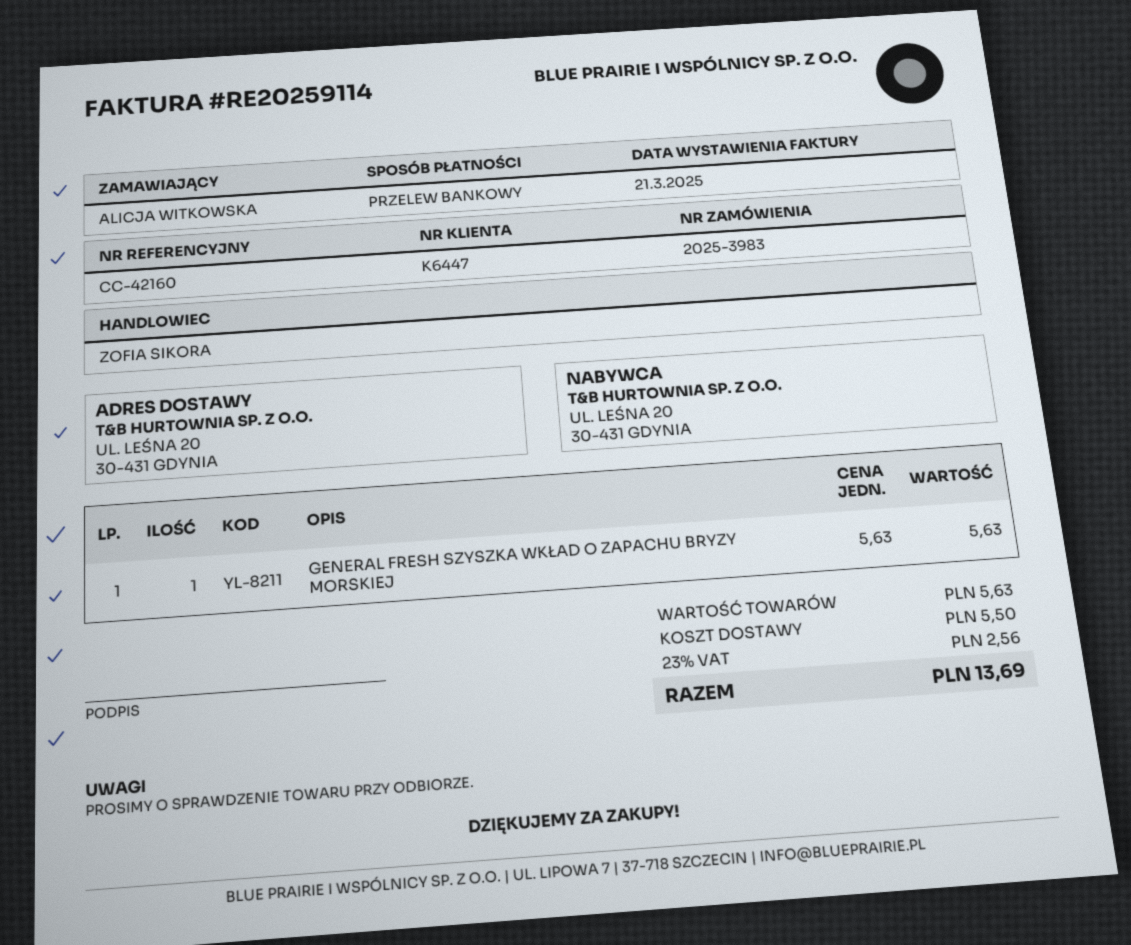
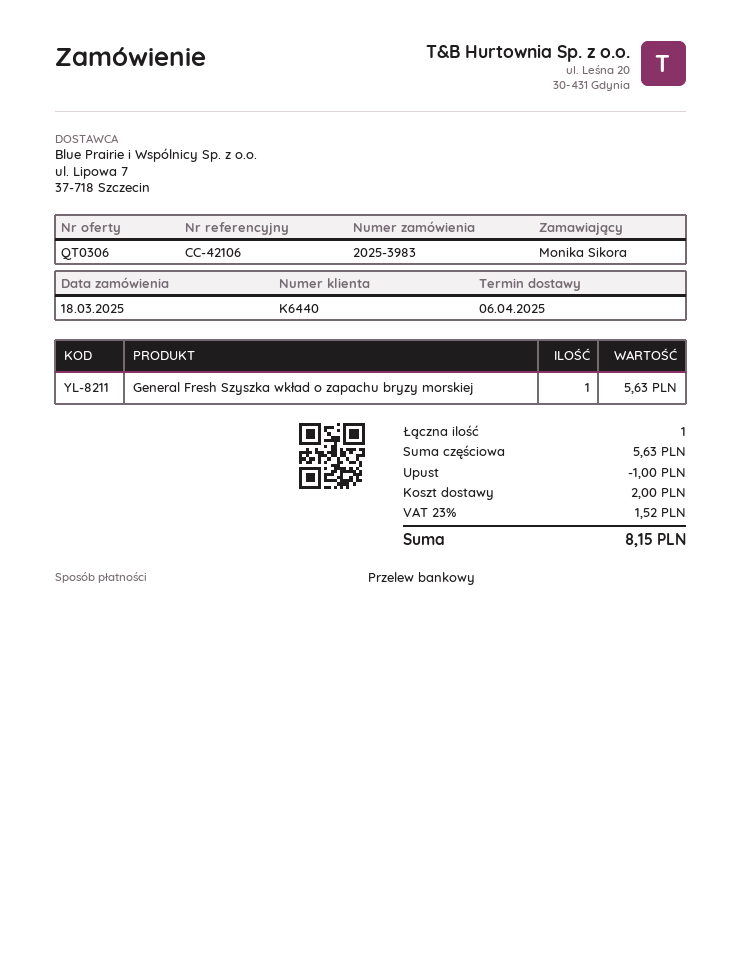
customer number: K6447 -> K6440
reference: CC-42160 -> CC-42106
ordered by: ALICJA WITKOWSKA -> Monika Sikora
discount: none -> 1.00
shipping: 5.50 -> 2.00
tax: 23% = 2.56 -> 23% = 1.52
total: 13.69 -> 8.15

